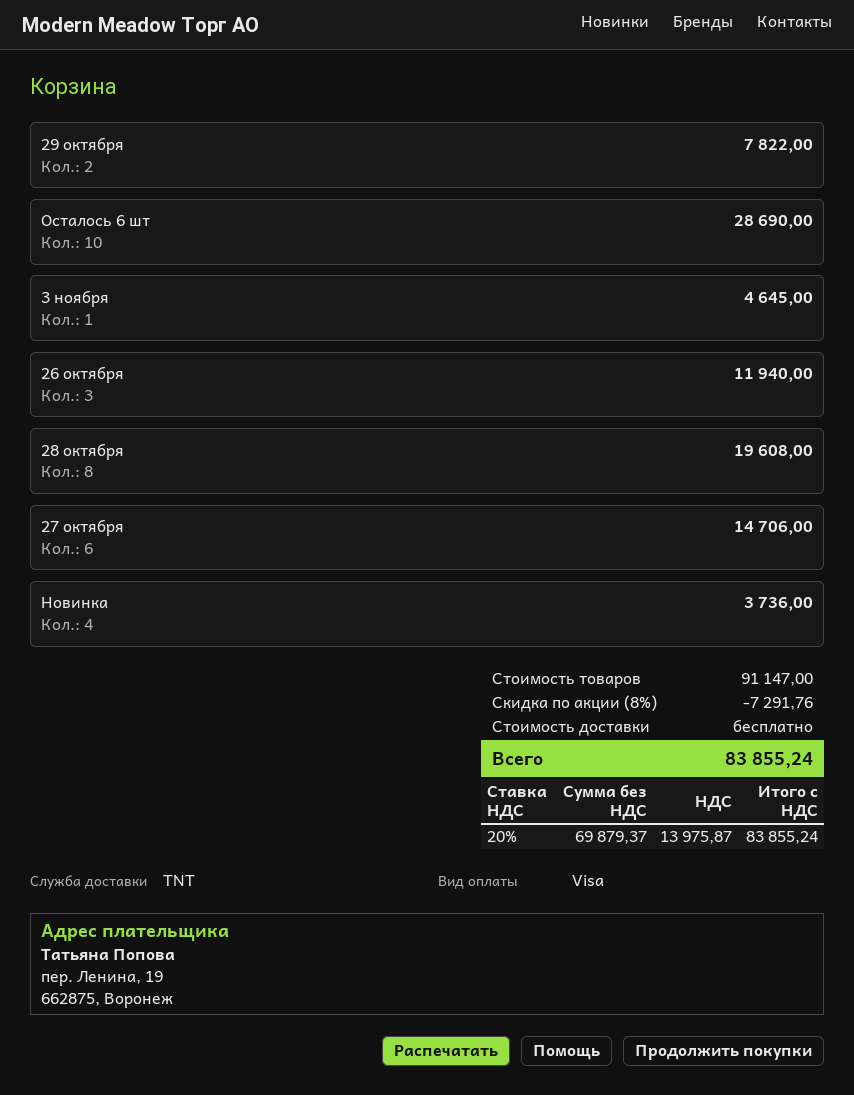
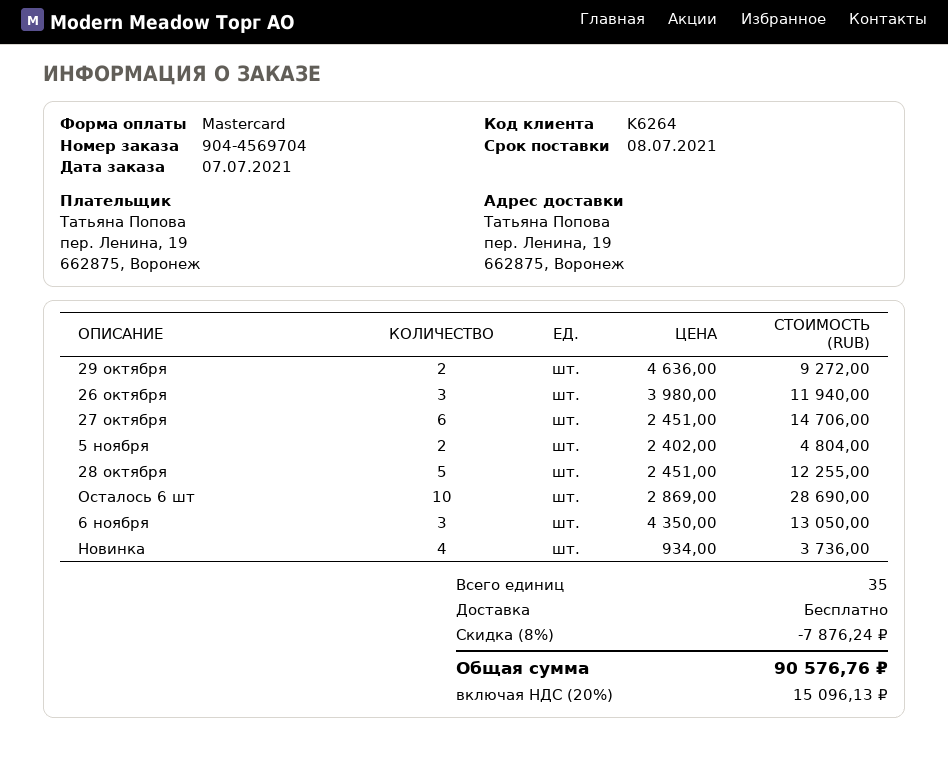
payment method: Visa -> Mastercard
29 октября: 2 for 7822.00 -> 2 for 9272.00
3 ноября: 1 for 4645.00 -> none
28 октября: 8 for 19608.00 -> 5 for 12255.00
5 ноября: none -> 2 for 4804.00
6 ноября: none -> 3 for 13050.00
discount: 8% = 7291.76 -> 8% = 7876.24
tax: 20% = 13975.87 -> 20% = 15096.13
total: 83855.24 -> 90576.76

